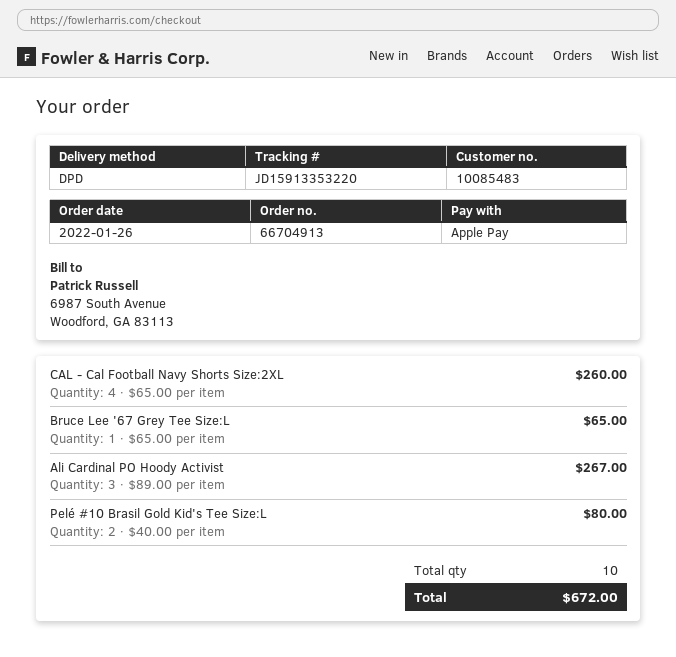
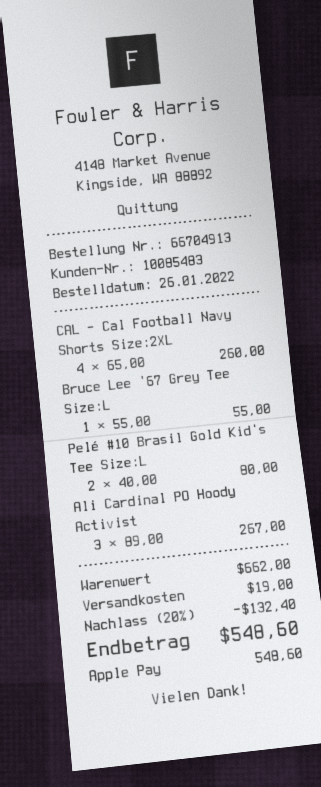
Bruce Lee '67 Grey Tee Size:L: 1 x 65.00 = 65.00 -> 1 x 55.00 = 55.00
discount: none -> 20% = 132.40
shipping: none -> 19.00
total: 672.00 -> 548.60

